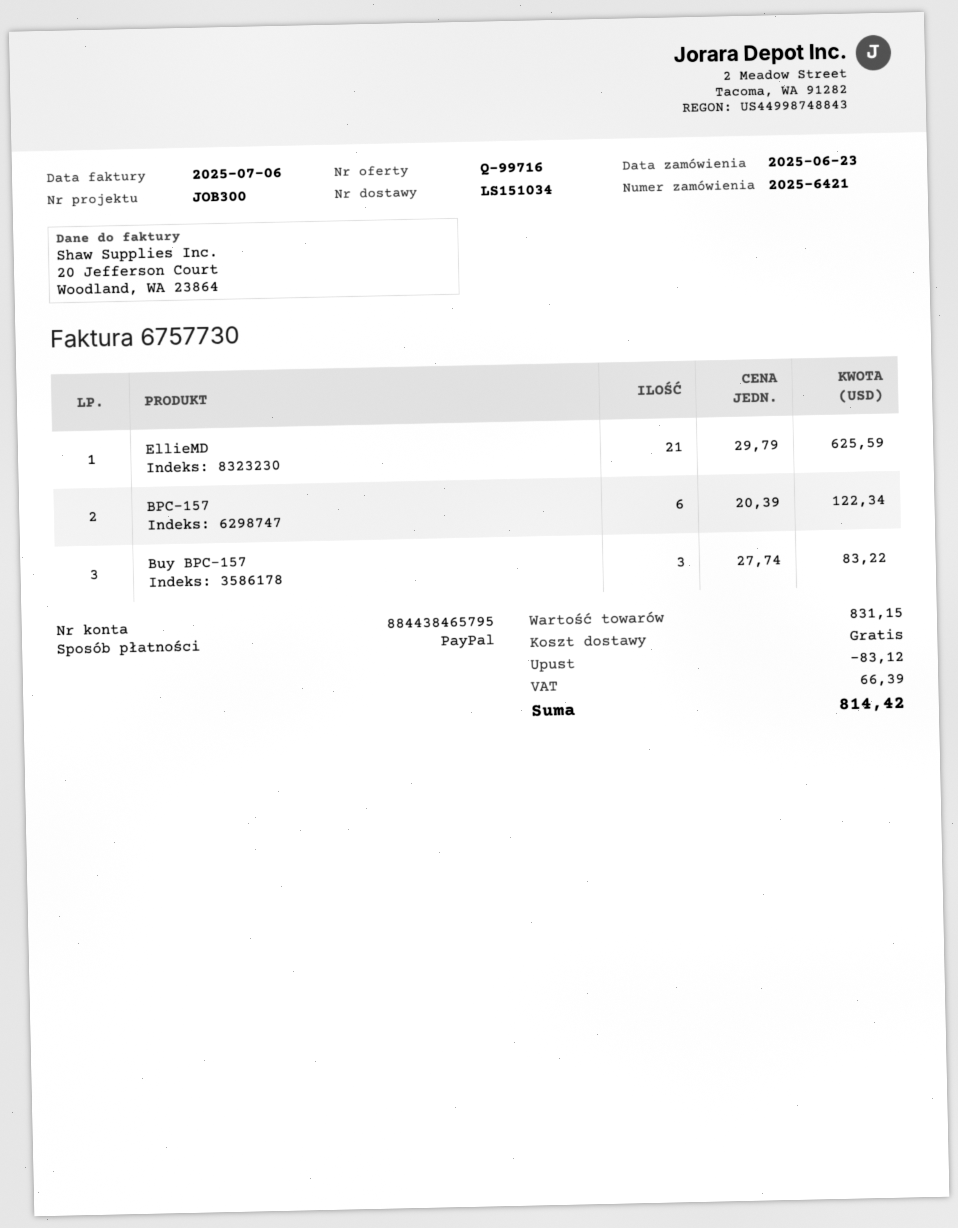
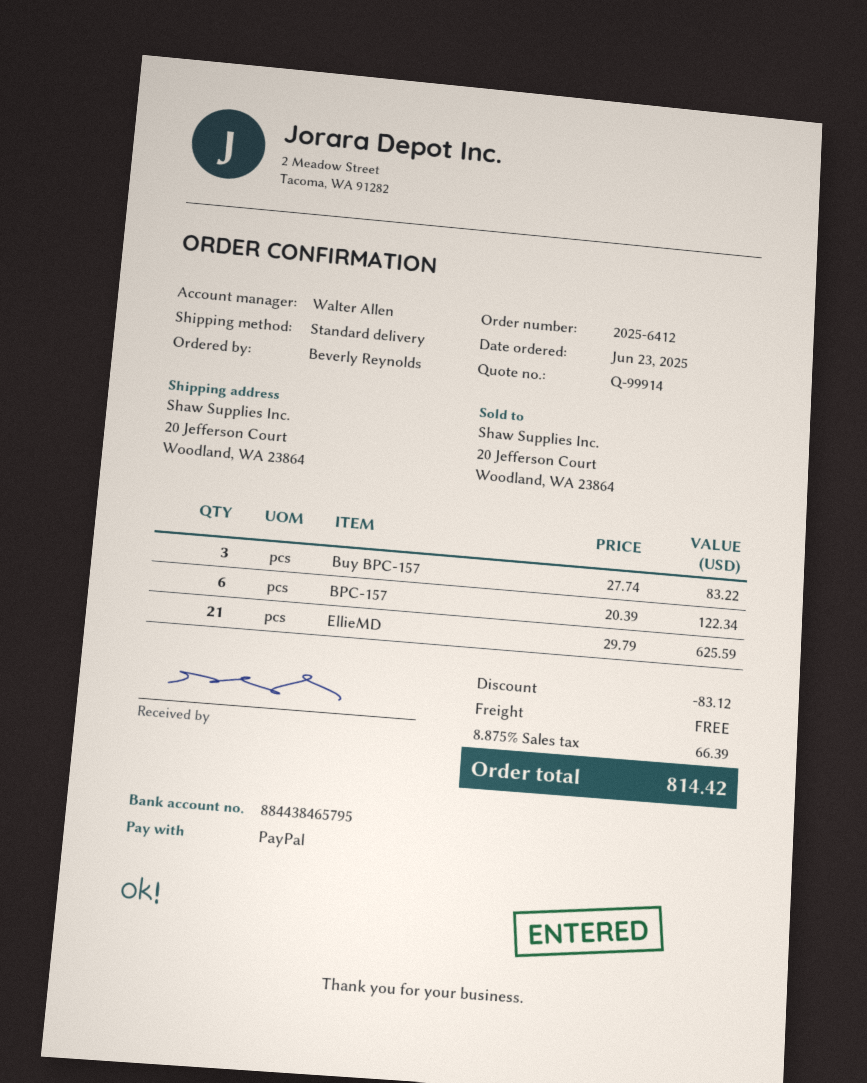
quote number: Q-99716 -> Q-99914
order number: 2025-6421 -> 2025-6412

